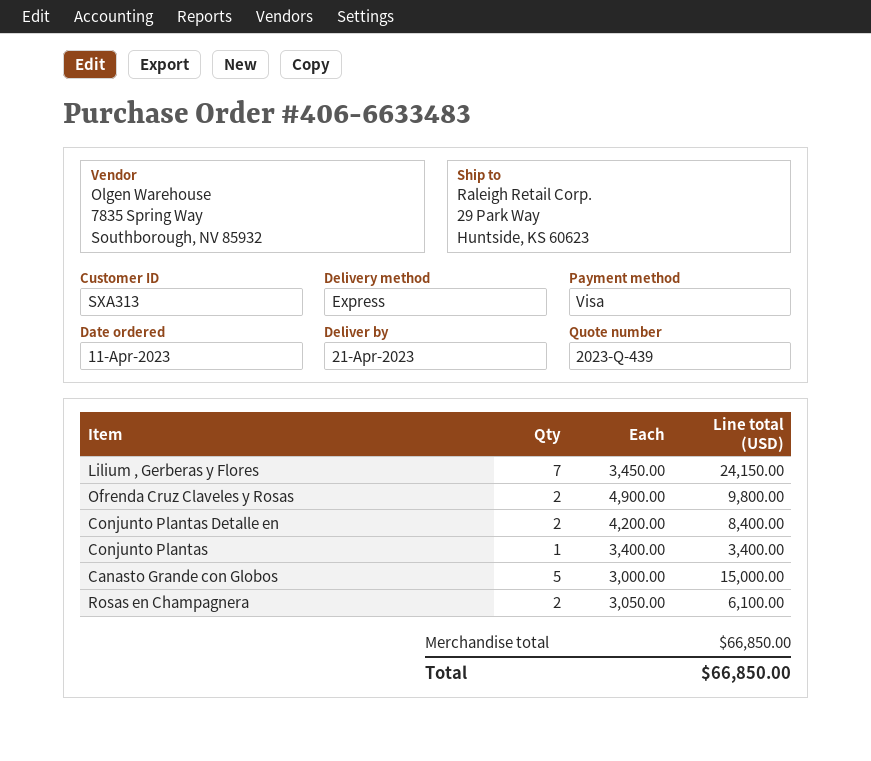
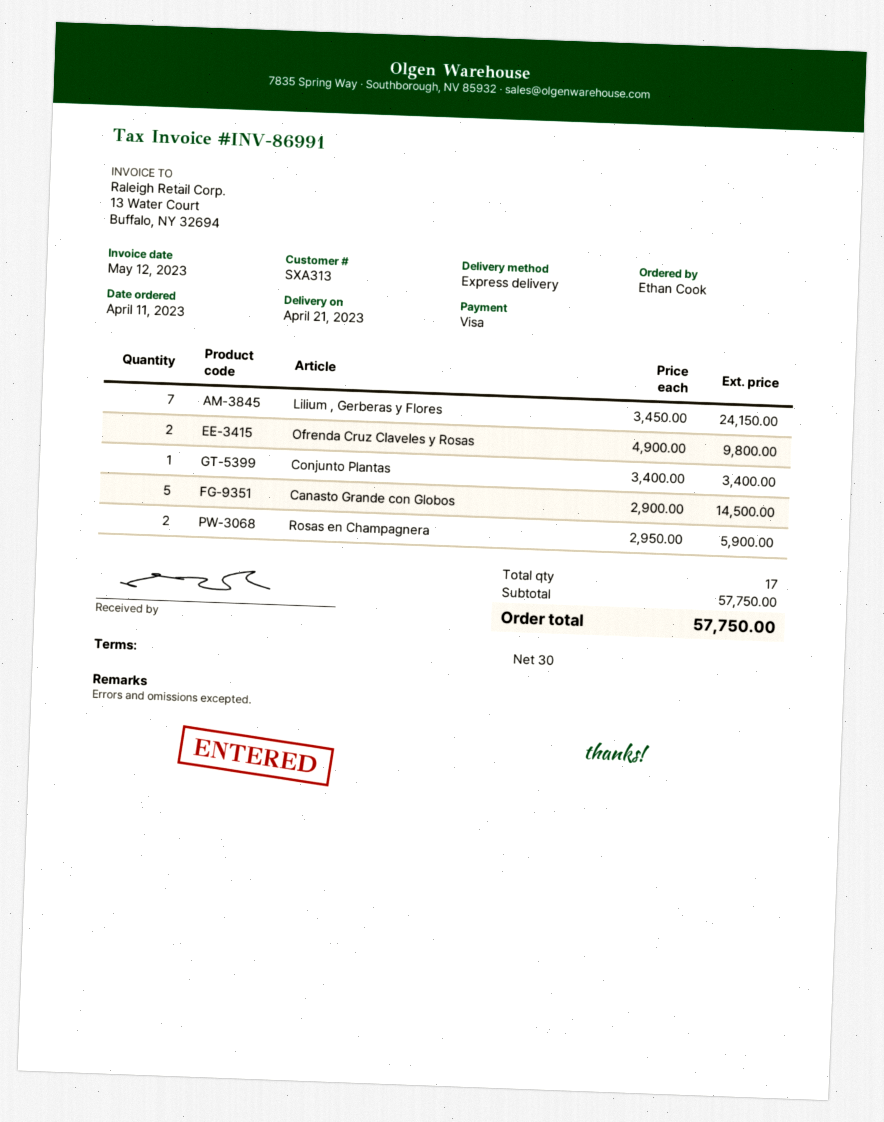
Conjunto Plantas Detalle en: 2 x 4200.00 = 8400.00 -> none
Canasto Grande con Globos: 5 x 3000.00 = 15000.00 -> 5 x 2900.00 = 14500.00
Rosas en Champagnera: 2 x 3050.00 = 6100.00 -> 2 x 2950.00 = 5900.00
subtotal: 66850.00 -> 57750.00
total: 66850.00 -> 57750.00

